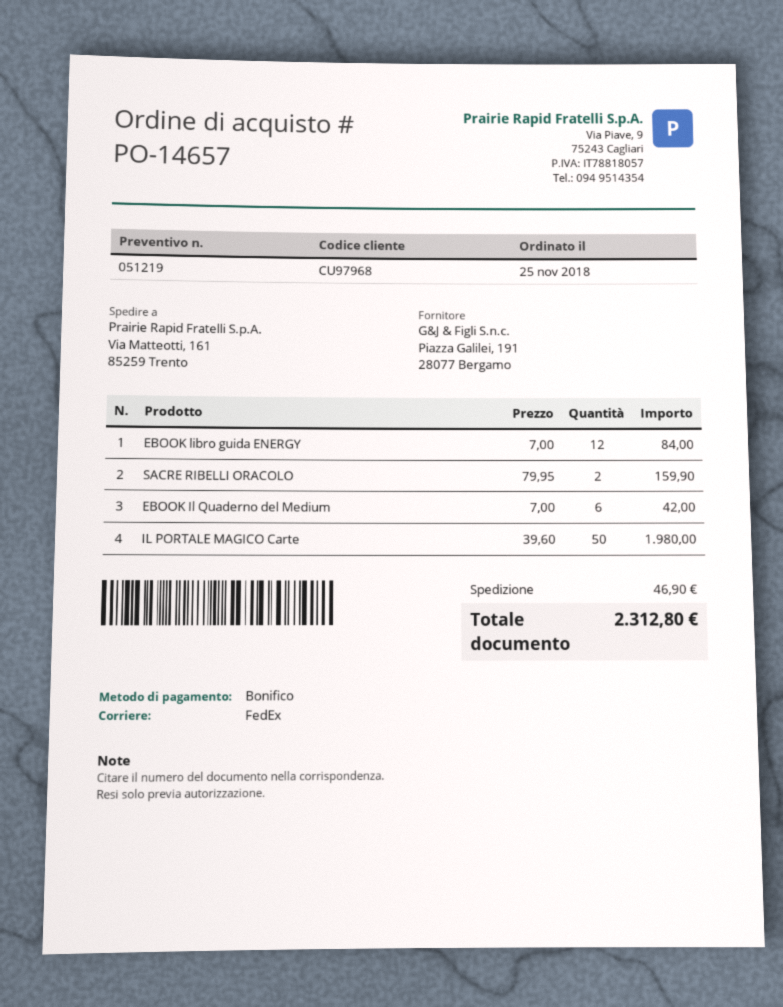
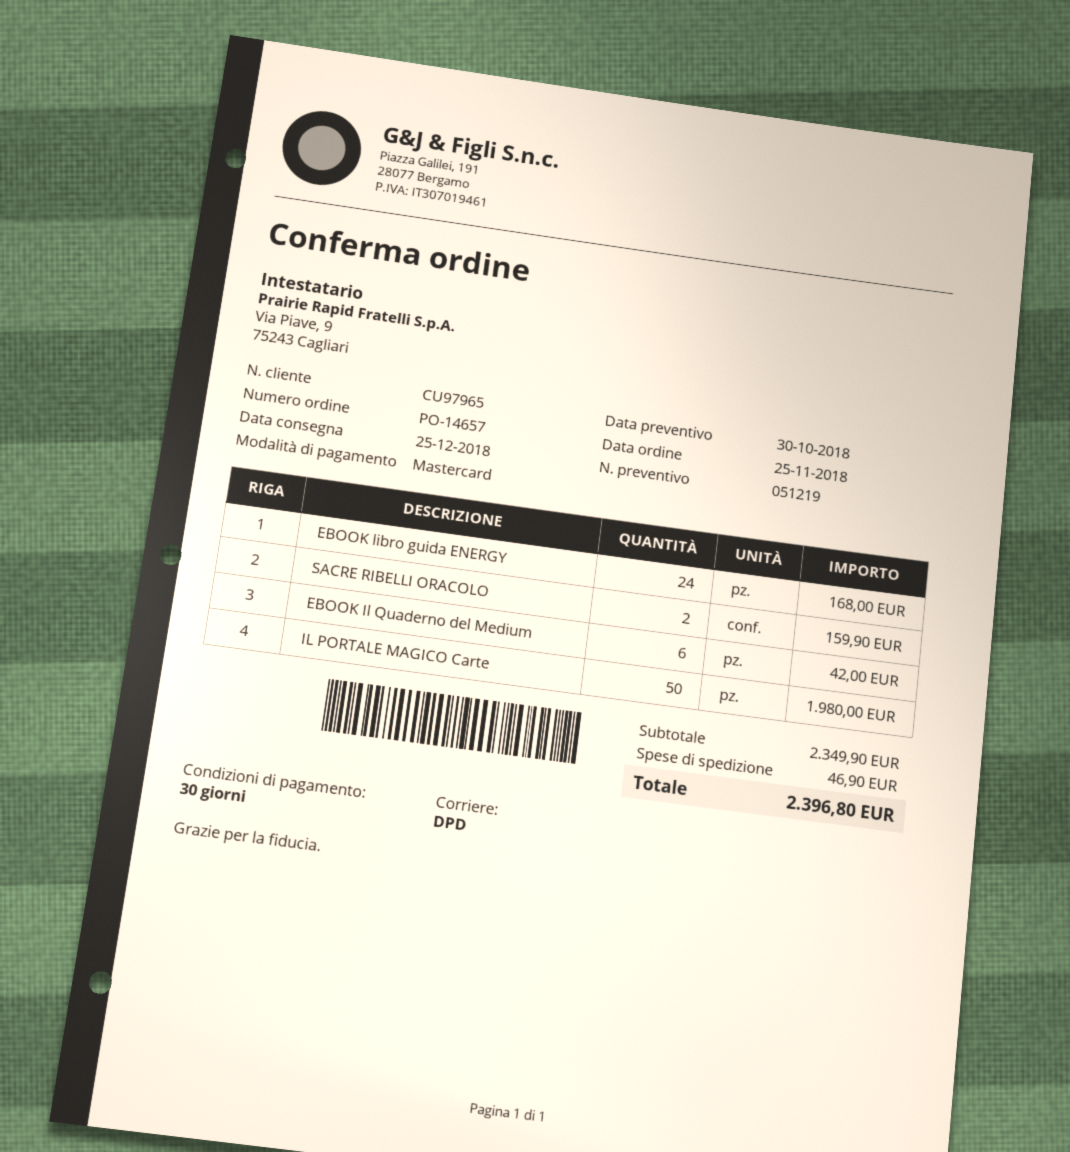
customer number: CU97968 -> CU97965
payment method: bank transfer -> Mastercard
shipping method: FedEx -> DPD
EBOOK libro guida ENERGY: 12 for 84.00 -> 24 for 168.00
total: 2312.80 -> 2396.80

